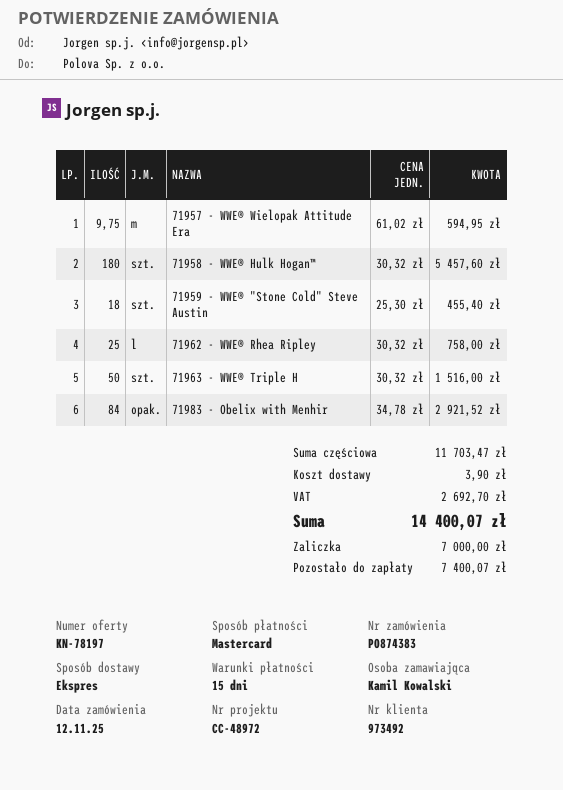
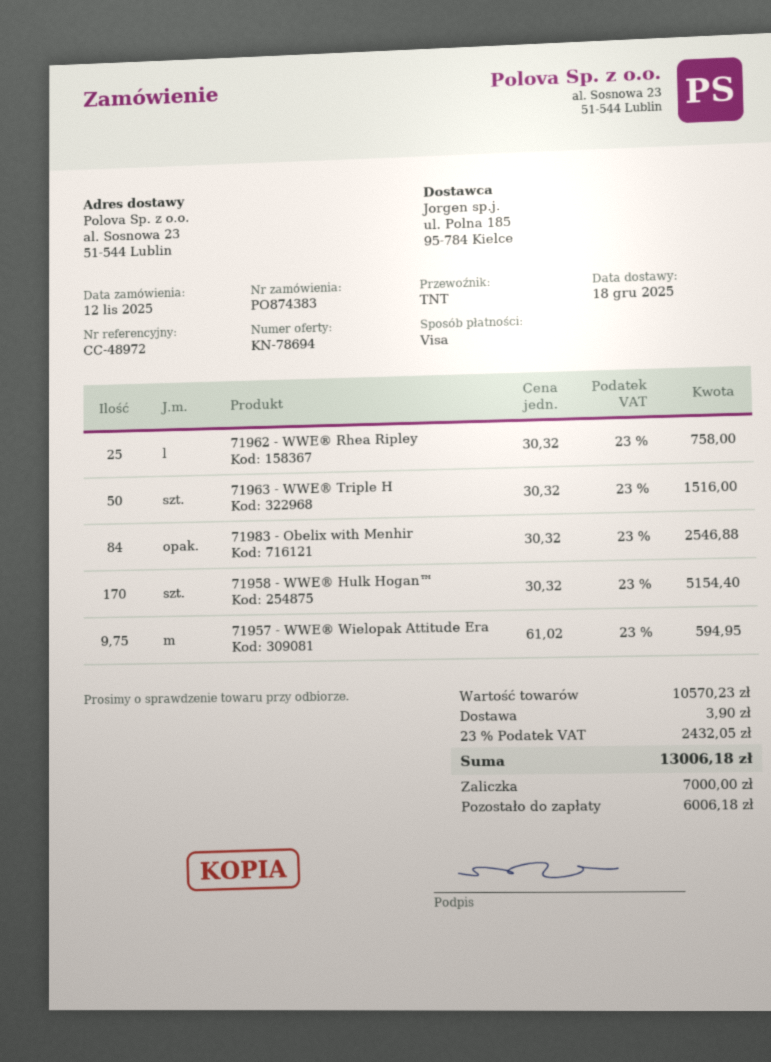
quote number: KN-78197 -> KN-78694
payment method: Mastercard -> Visa
shipping method: express -> TNT
71958 - WWE® Hulk Hogan™: 180 x 30.32 = 5457.60 -> 170 x 30.32 = 5154.40
71959 - WWE® "Stone Cold" Steve Austin: 18 x 25.30 = 455.40 -> none
71983 - Obelix with Menhir: 84 x 34.78 = 2921.52 -> 84 x 30.32 = 2546.88
subtotal: 11703.47 -> 10570.23
tax: 2692.70 -> 2432.05
total: 14400.07 -> 13006.18
balance: 7400.07 -> 6006.18

